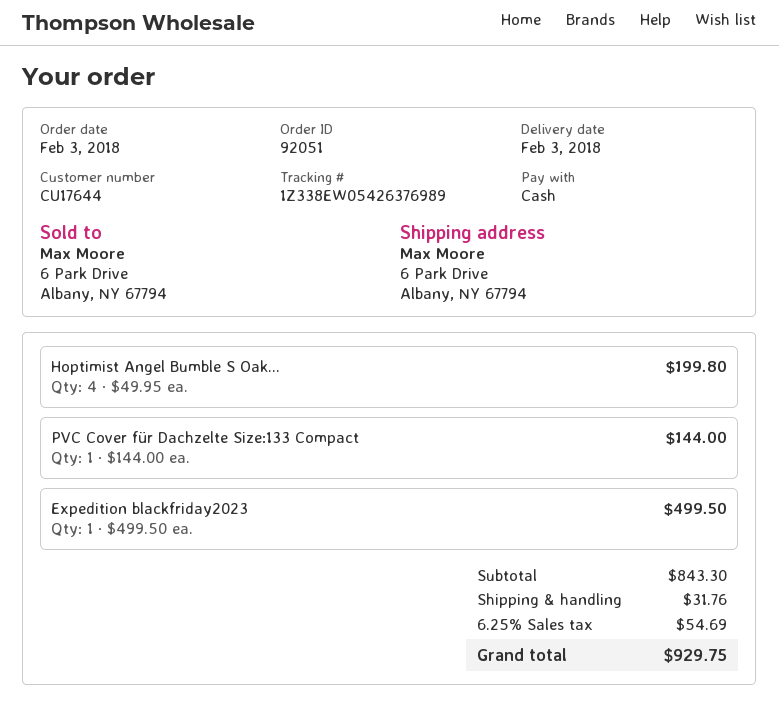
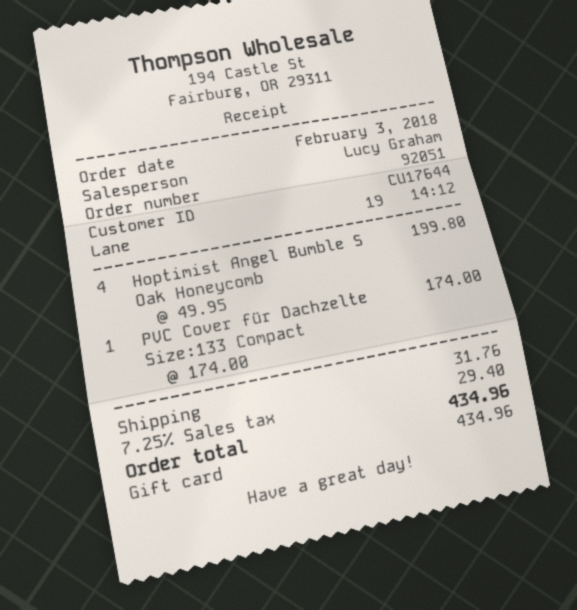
payment method: cash -> gift card
PVC Cover für Dachzelte Size:133 Compact: 1 x 144.00 = 144.00 -> 1 x 174.00 = 174.00
Expedition blackfriday2023: 1 x 499.50 = 499.50 -> none
tax: 6.25% = 54.69 -> 7.25% = 29.40
total: 929.75 -> 434.96

